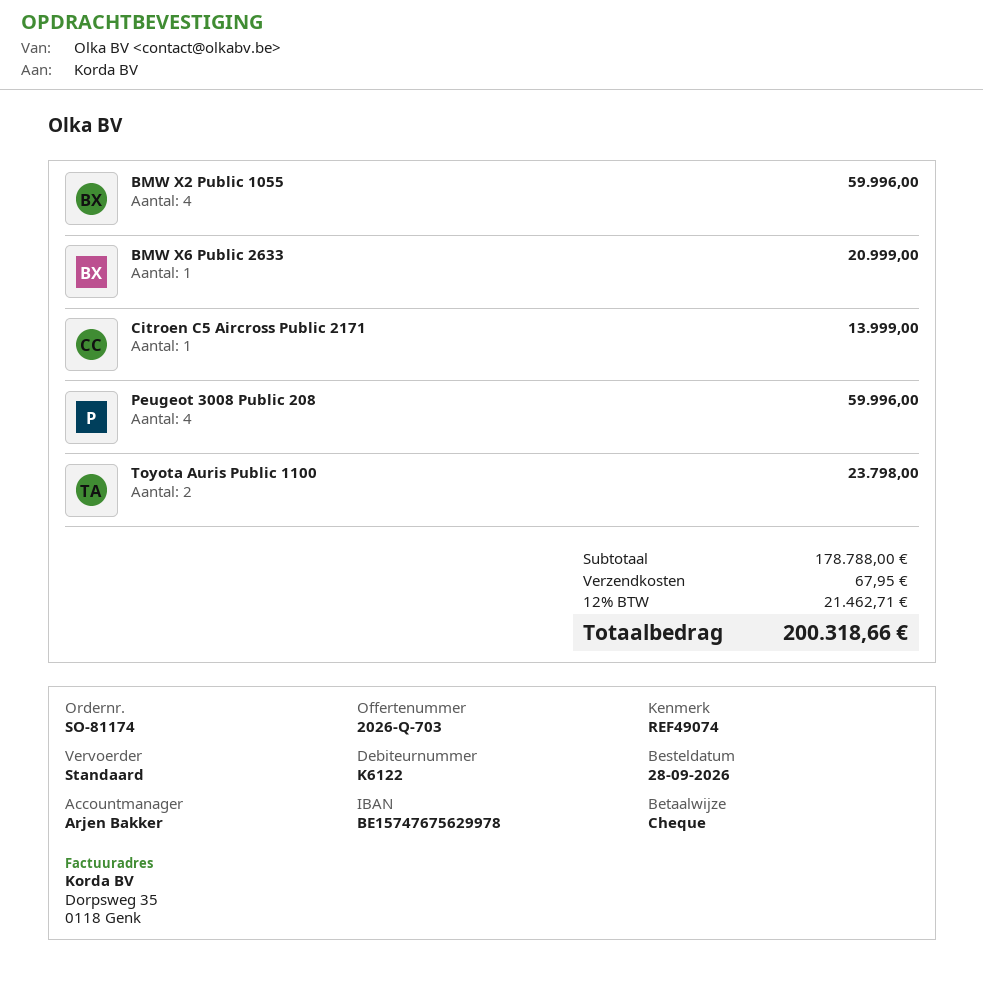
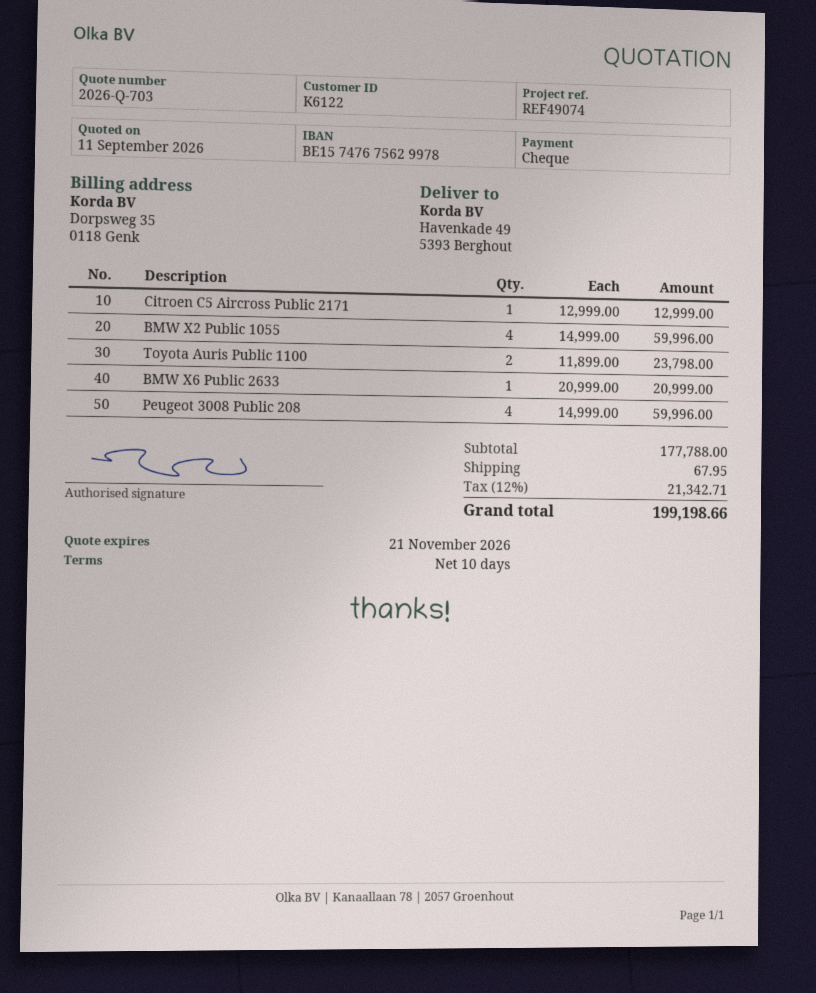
Citroen C5 Aircross Public 2171: 1 for 13999.00 -> 1 for 12999.00
subtotal: 178788.00 -> 177788.00
tax: 12% = 21462.71 -> 12% = 21342.71
total: 200318.66 -> 199198.66

